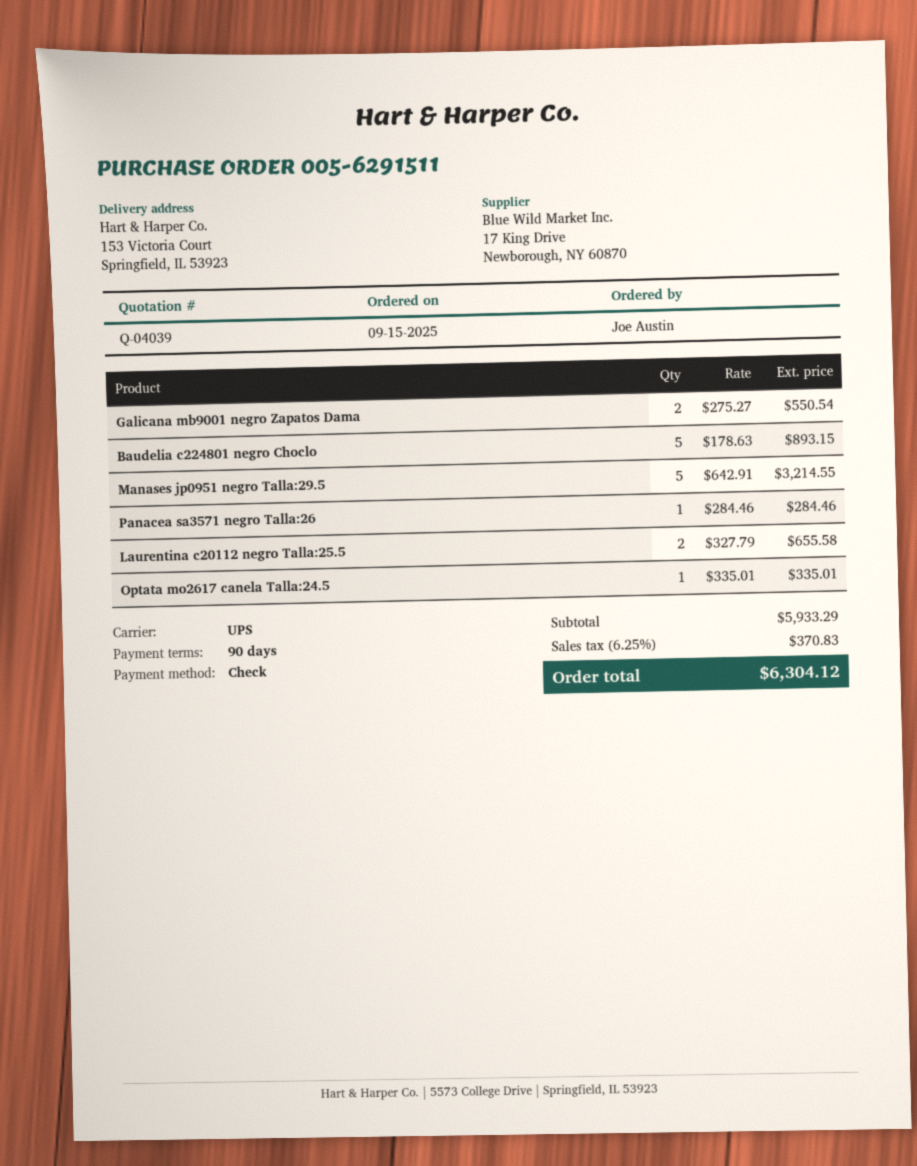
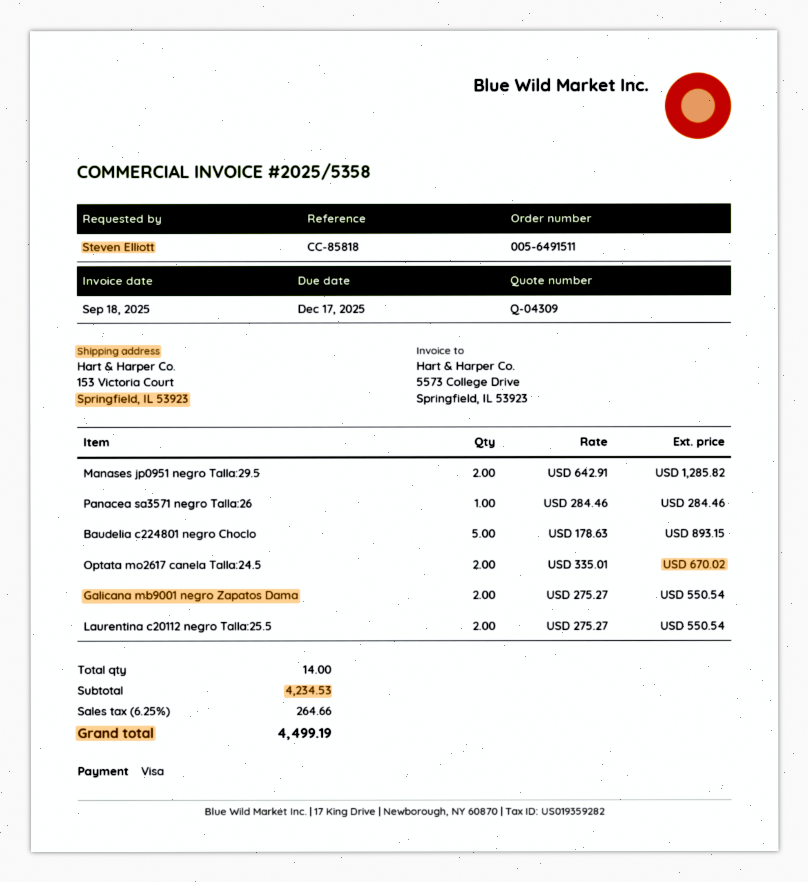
quote number: Q-04039 -> Q-04309
order number: 005-6291511 -> 005-6491511
ordered by: Joe Austin -> Steven Elliott
payment method: cheque -> Visa
Manases jp0951 negro Talla:29.5: 5 x 642.91 = 3214.55 -> 2 x 642.91 = 1285.82
Laurentina c20112 negro Talla:25.5: 2 x 327.79 = 655.58 -> 2 x 275.27 = 550.54
Optata mo2617 canela Talla:24.5: 1 x 335.01 = 335.01 -> 2 x 335.01 = 670.02
subtotal: 5933.29 -> 4234.53
tax: 6.25% = 370.83 -> 6.25% = 264.66
total: 6304.12 -> 4499.19

